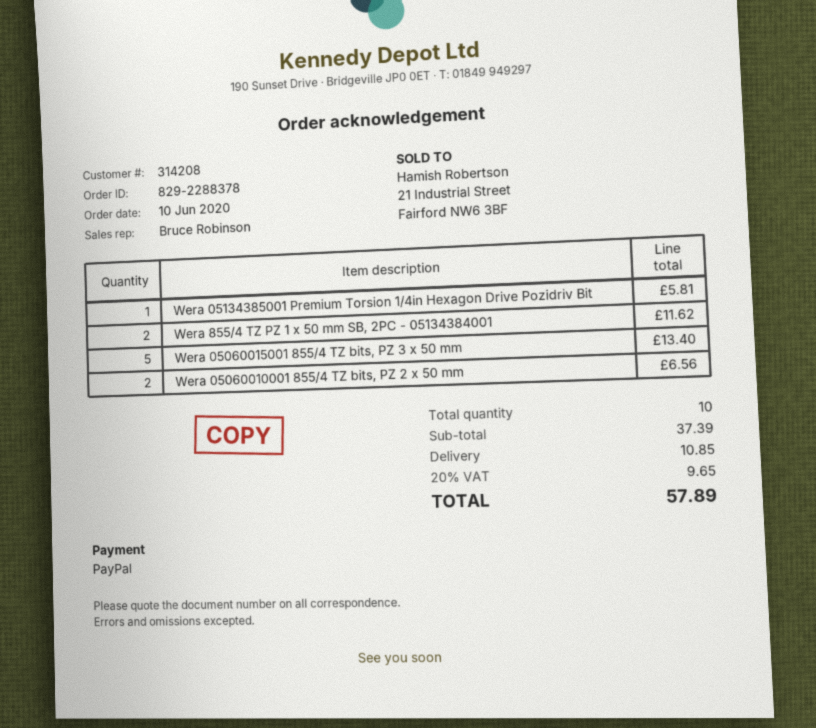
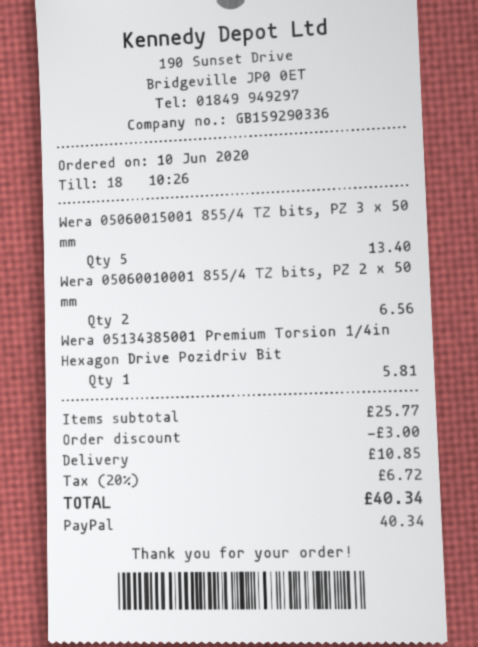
Wera 855/4 TZ PZ 1 x 50 mm SB, 2PC - 05134384001: 2 for 11.62 -> none
subtotal: 37.39 -> 25.77
discount: none -> 3.00
tax: 20% = 9.65 -> 20% = 6.72
total: 57.89 -> 40.34

